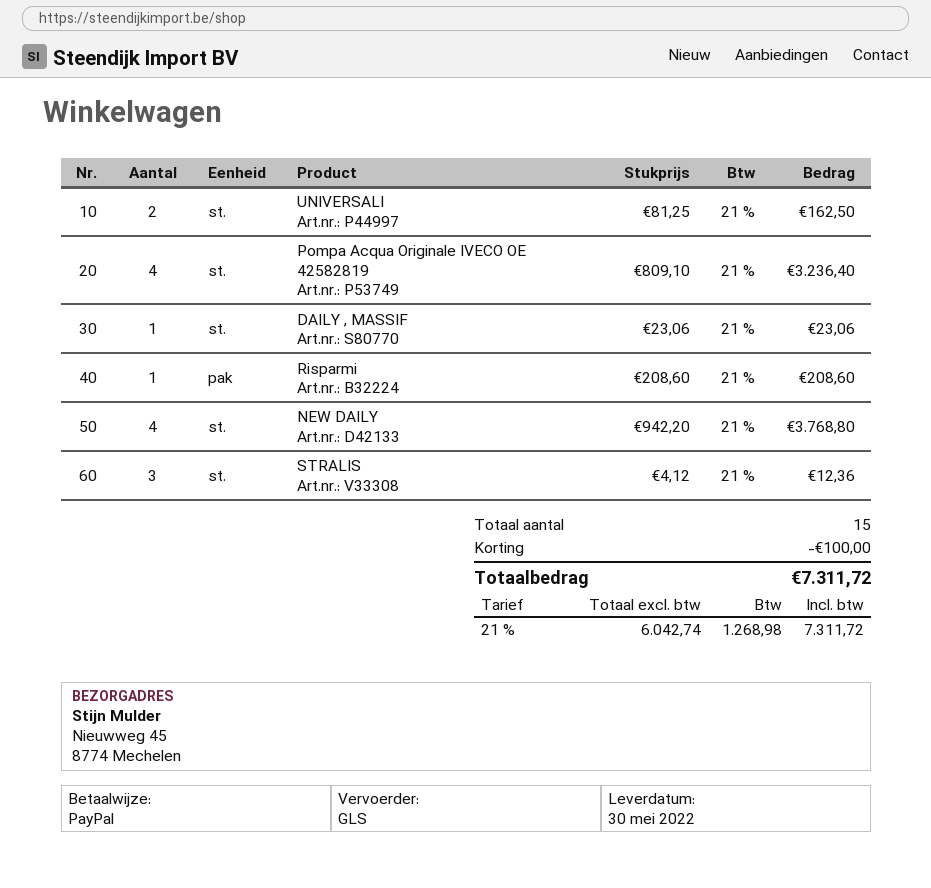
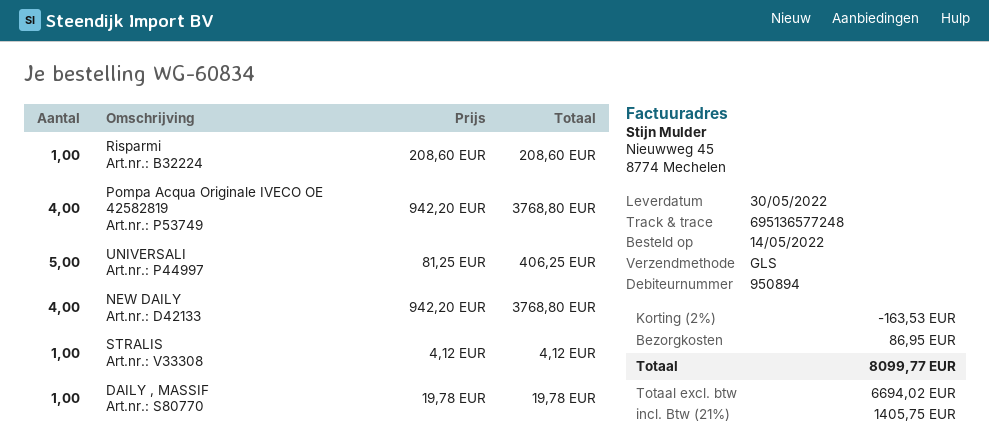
UNIVERSALI: 2 x 81.25 = 162.50 -> 5 x 81.25 = 406.25
Pompa Acqua Originale IVECO OE 42582819: 4 x 809.10 = 3236.40 -> 4 x 942.20 = 3768.80
DAILY , MASSIF: 1 x 23.06 = 23.06 -> 1 x 19.78 = 19.78
STRALIS: 3 x 4.12 = 12.36 -> 1 x 4.12 = 4.12
discount: 100.00 -> 163.53
shipping: none -> 86.95
net: 6042.74 -> 6694.02
tax: 21% = 1268.98 -> 21% = 1405.75
total: 7311.72 -> 8099.77

